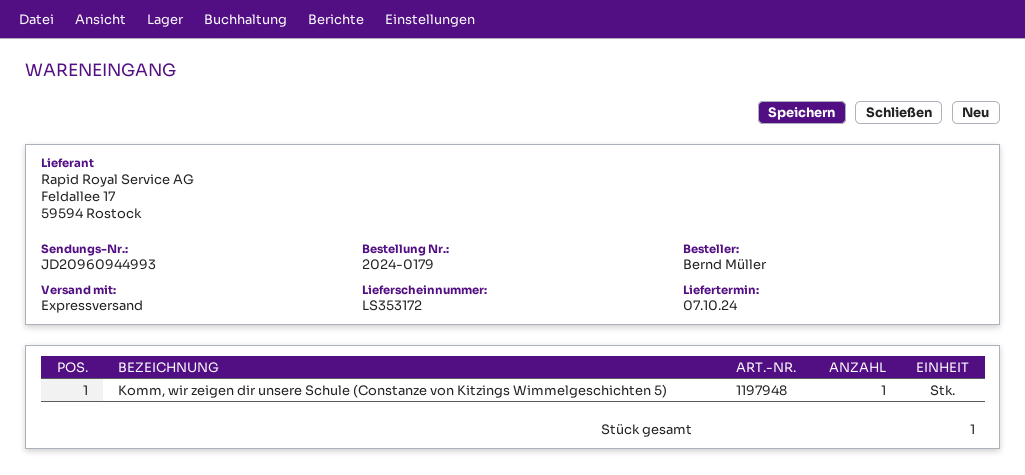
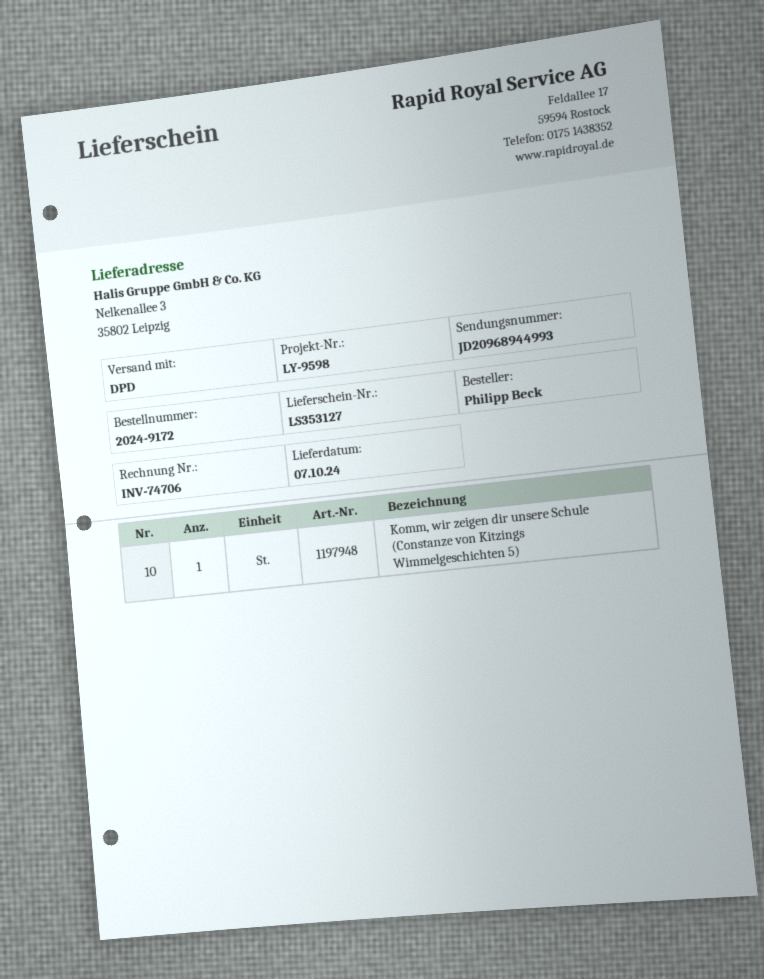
order number: 2024-0179 -> 2024-9172
delivery note number: LS353172 -> LS353127
ordered by: Bernd Müller -> Philipp Beck
shipping method: express -> DPD
tracking number: JD20960944993 -> JD20968944993

